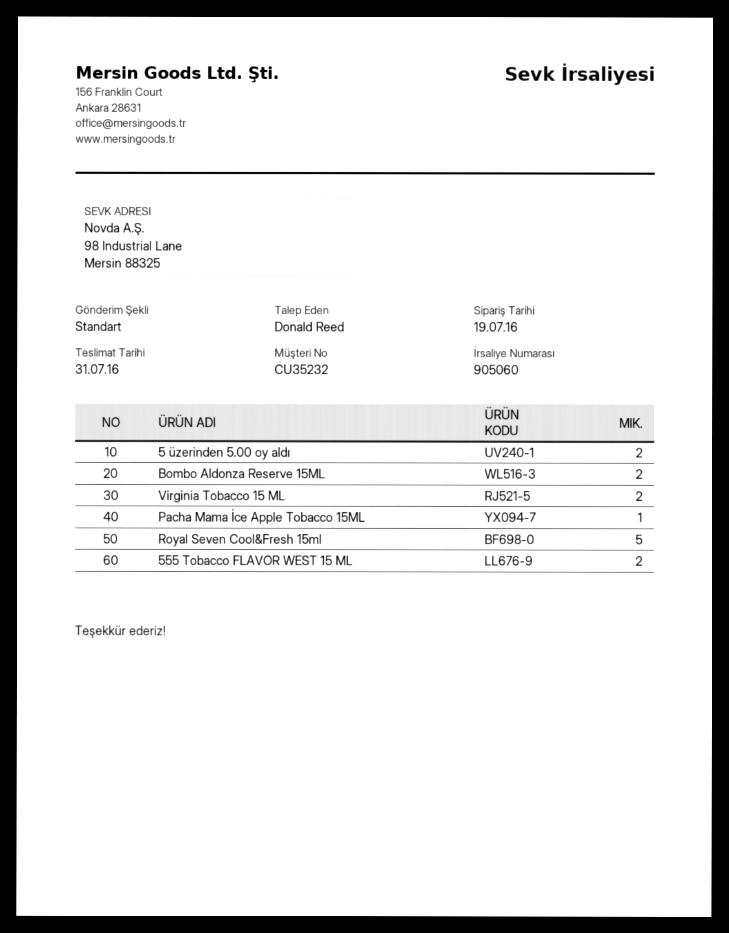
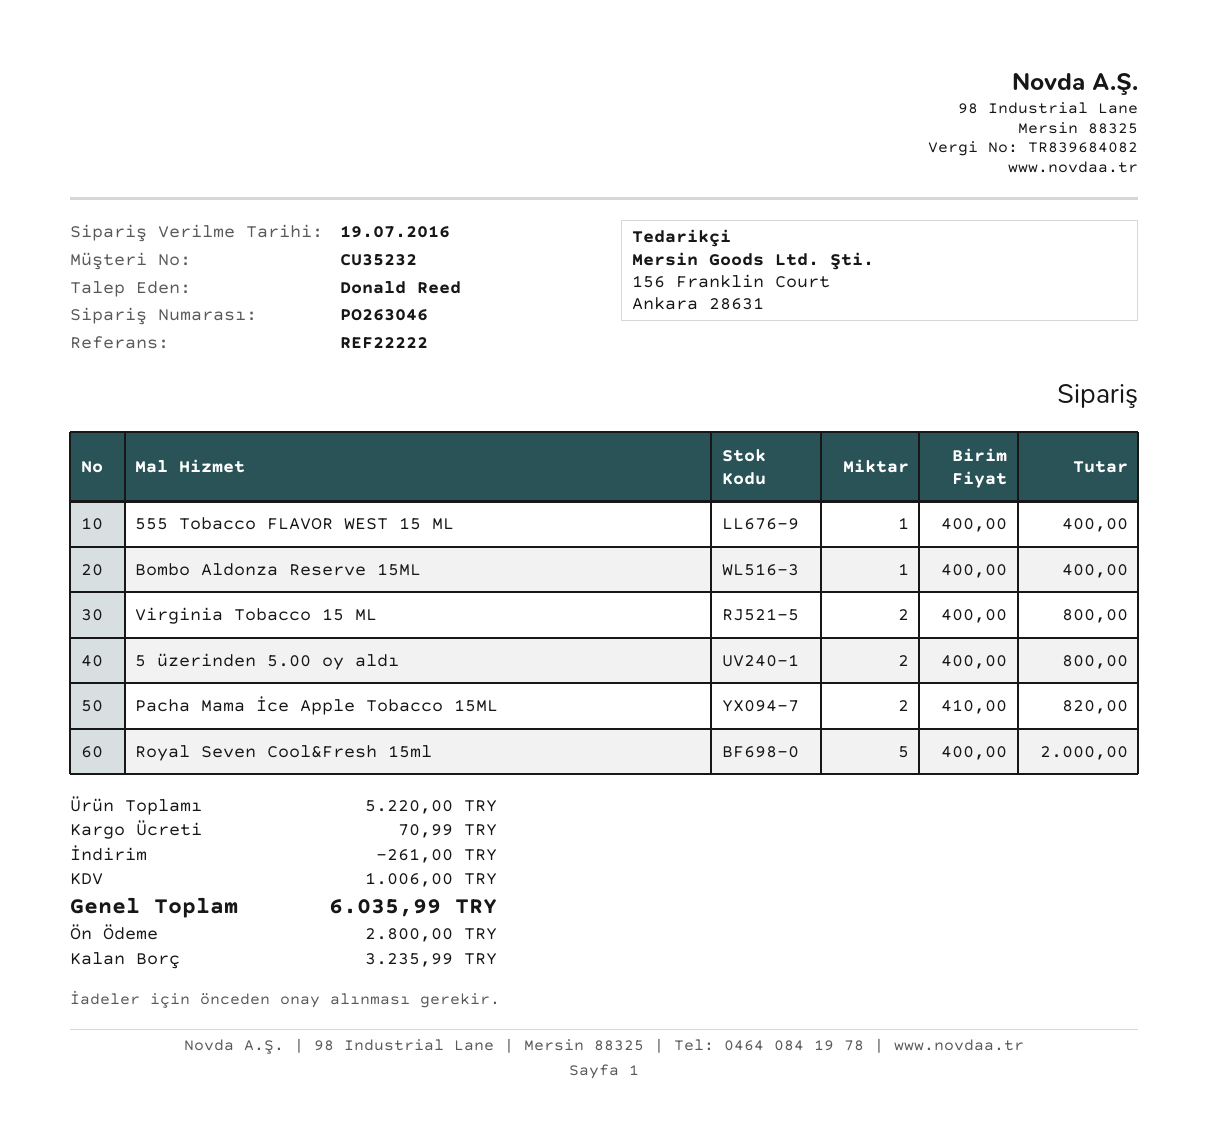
Bombo Aldonza Reserve 15ML: 2 -> 1
Pacha Mama İce Apple Tobacco 15ML: 1 -> 2
555 Tobacco FLAVOR WEST 15 ML: 2 -> 1

